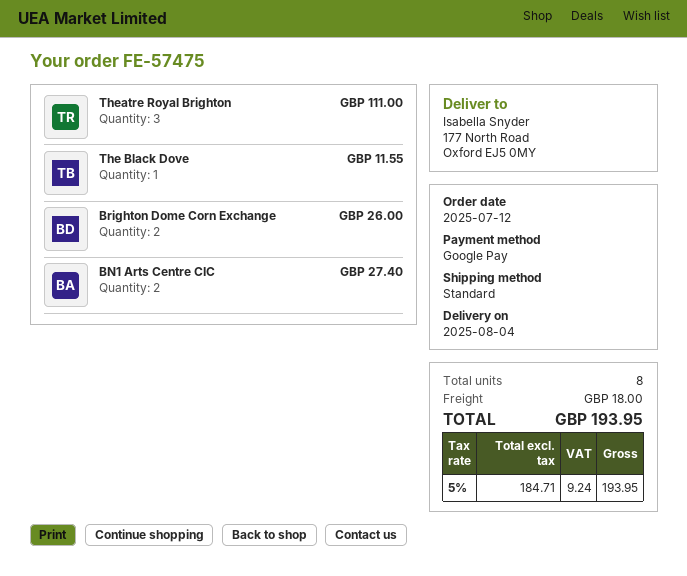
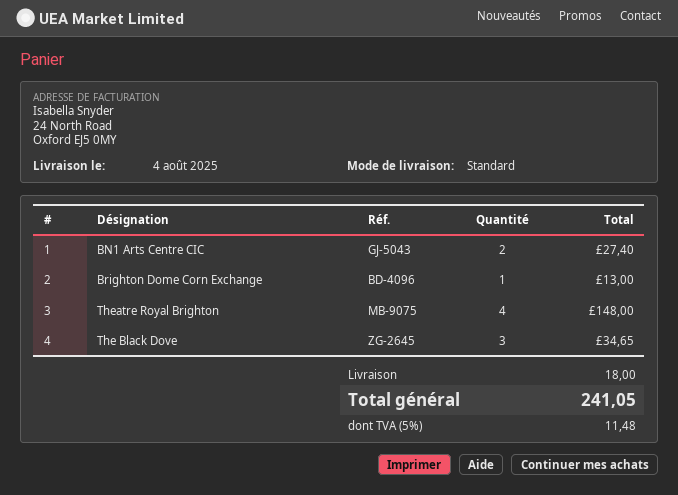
Theatre Royal Brighton: 3 for 111.00 -> 4 for 148.00
The Black Dove: 1 for 11.55 -> 3 for 34.65
Brighton Dome Corn Exchange: 2 for 26.00 -> 1 for 13.00
tax: 5% = 9.24 -> 5% = 11.48
total: 193.95 -> 241.05

